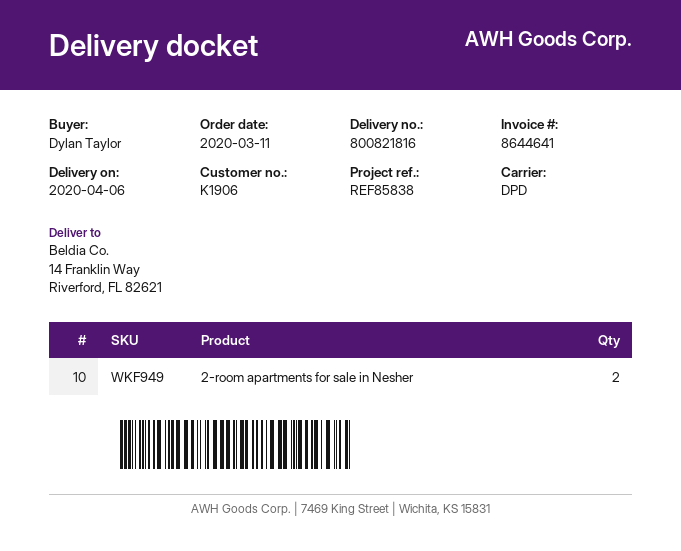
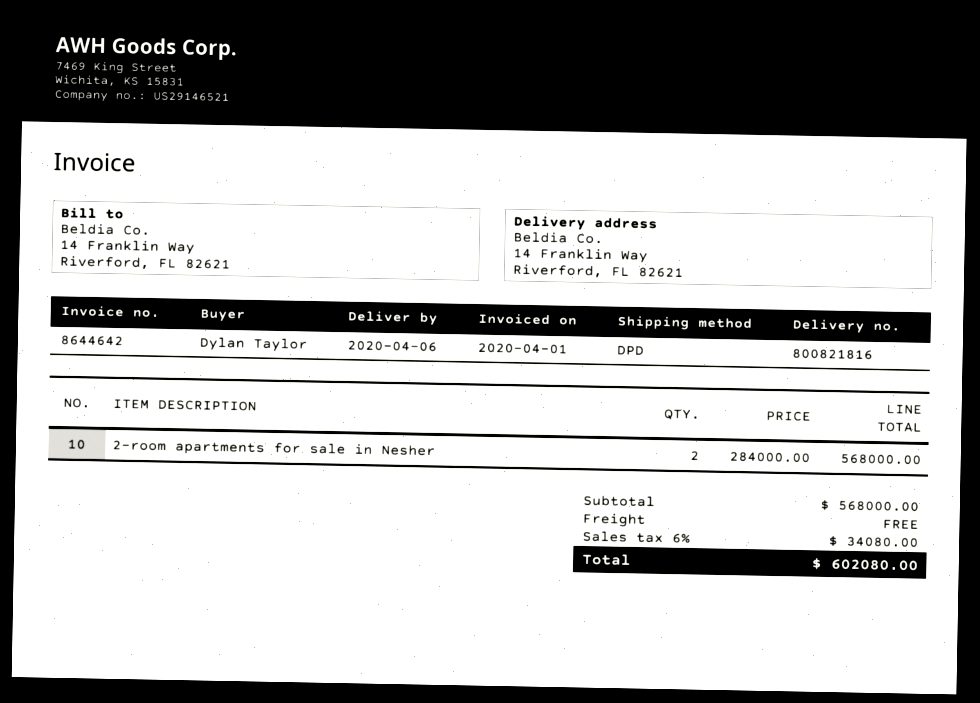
invoice number: 8644641 -> 8644642

